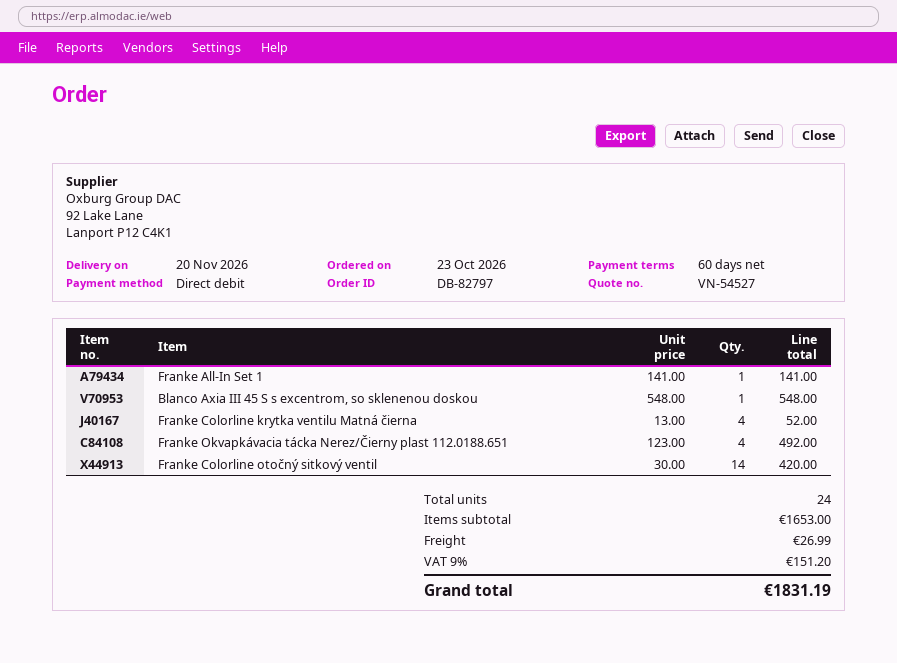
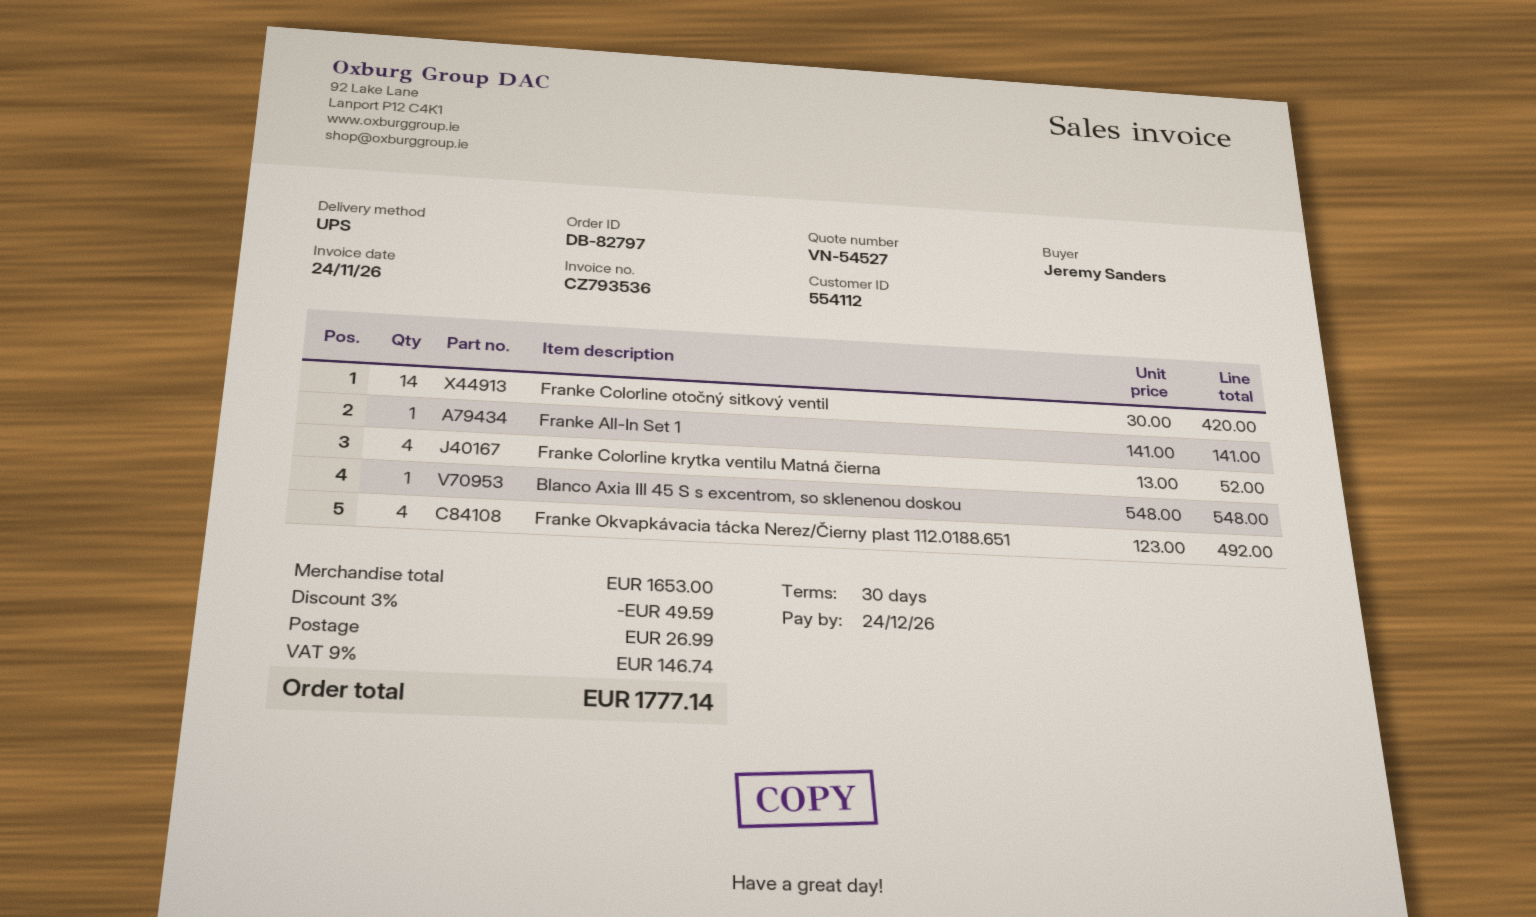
payment terms: 60 days -> 30 days
discount: none -> 3% = 49.59
tax: 9% = 151.20 -> 9% = 146.74
total: 1831.19 -> 1777.14

